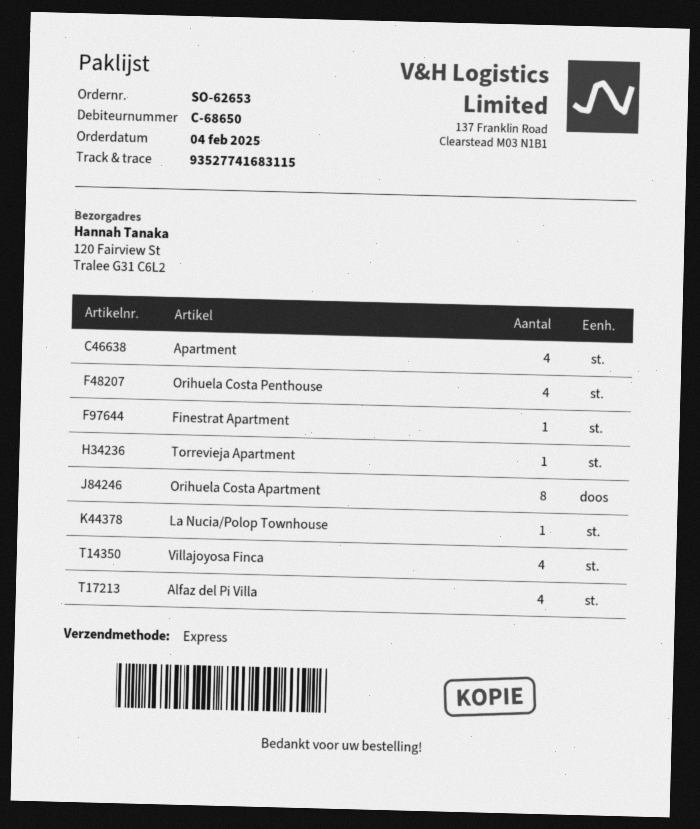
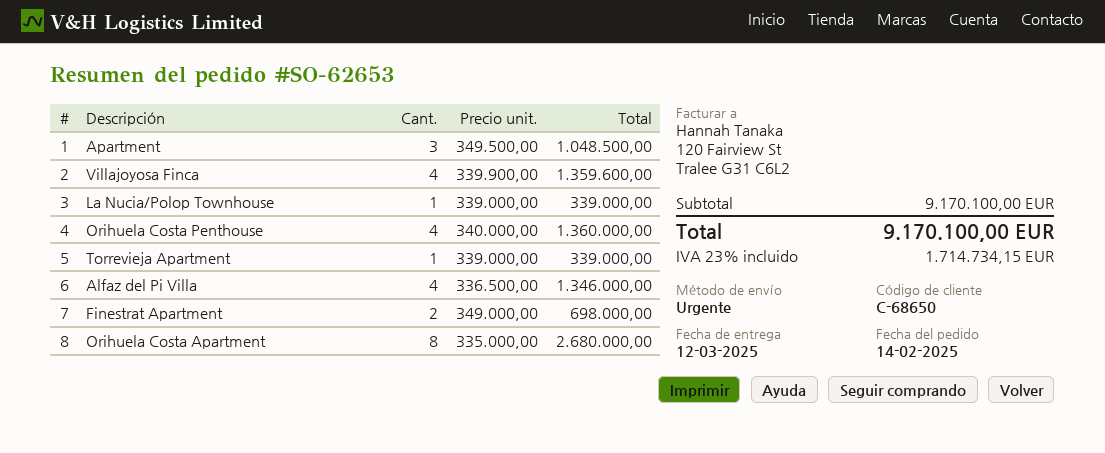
order date: 2025-02-04 -> 2025-02-14
Apartment: 4 -> 3
Finestrat Apartment: 1 -> 2

